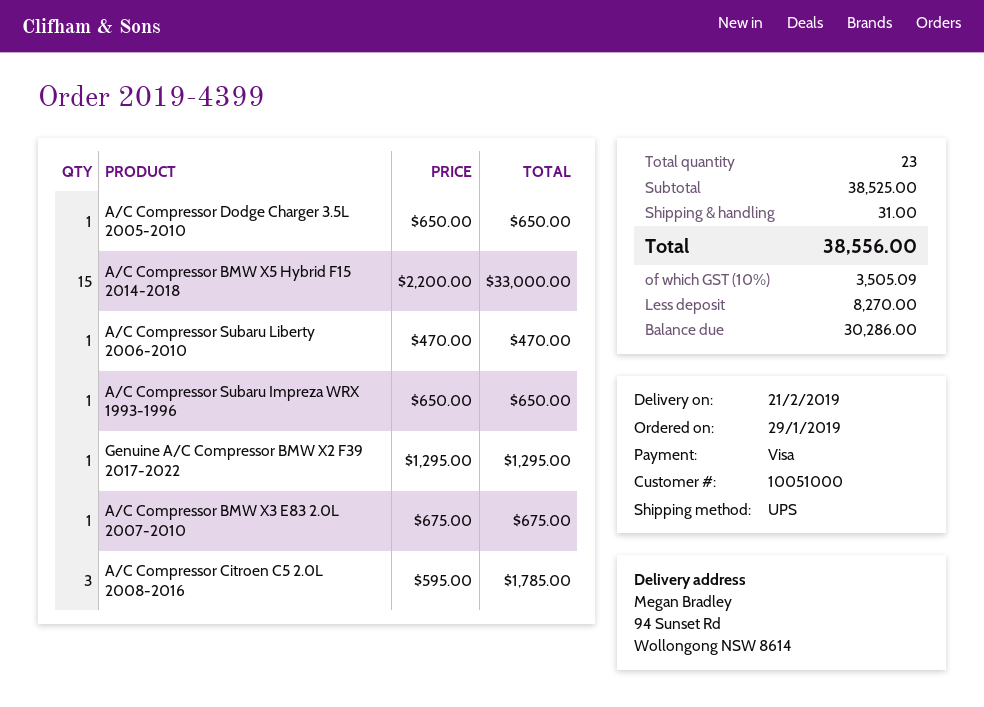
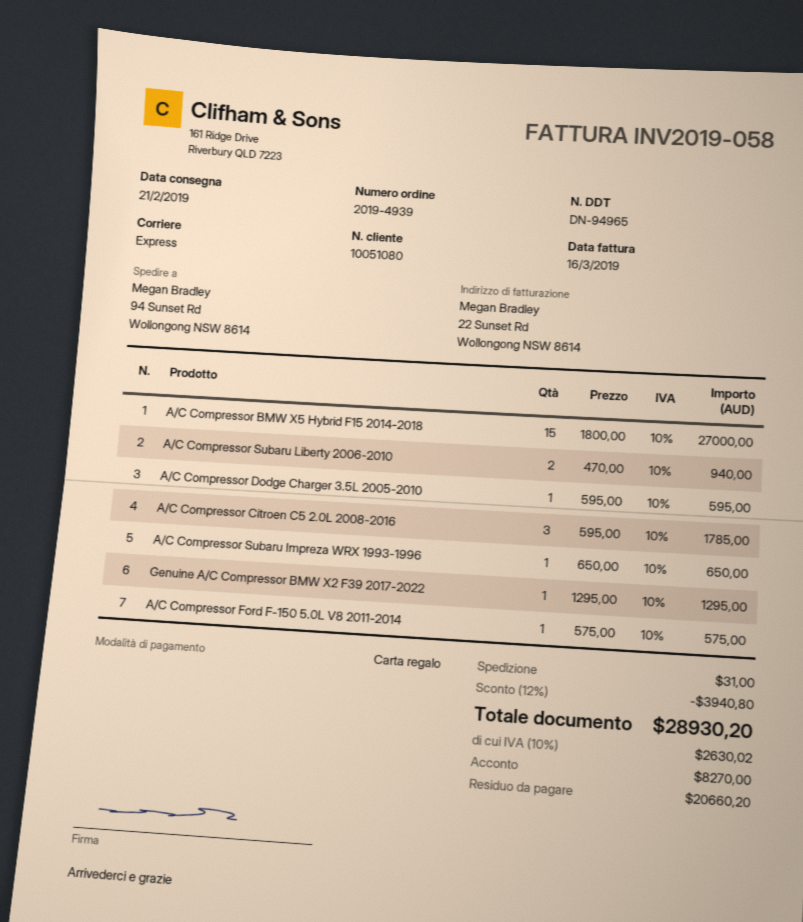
order number: 2019-4399 -> 2019-4939
customer number: 10051000 -> 10051080
payment method: Visa -> gift card
shipping method: UPS -> express
A/C Compressor Dodge Charger 3.5L 2005-2010: 1 x 650.00 = 650.00 -> 1 x 595.00 = 595.00
A/C Compressor BMW X5 Hybrid F15 2014-2018: 15 x 2200.00 = 33000.00 -> 15 x 1800.00 = 27000.00
A/C Compressor Subaru Liberty 2006-2010: 1 x 470.00 = 470.00 -> 2 x 470.00 = 940.00
A/C Compressor BMW X3 E83 2.0L 2007-2010: 1 x 675.00 = 675.00 -> none
A/C Compressor Ford F-150 5.0L V8 2011-2014: none -> 1 x 575.00 = 575.00
discount: none -> 12% = 3940.80
tax: 10% = 3505.09 -> 10% = 2630.02
total: 38556.00 -> 28930.20
balance: 30286.00 -> 20660.20

